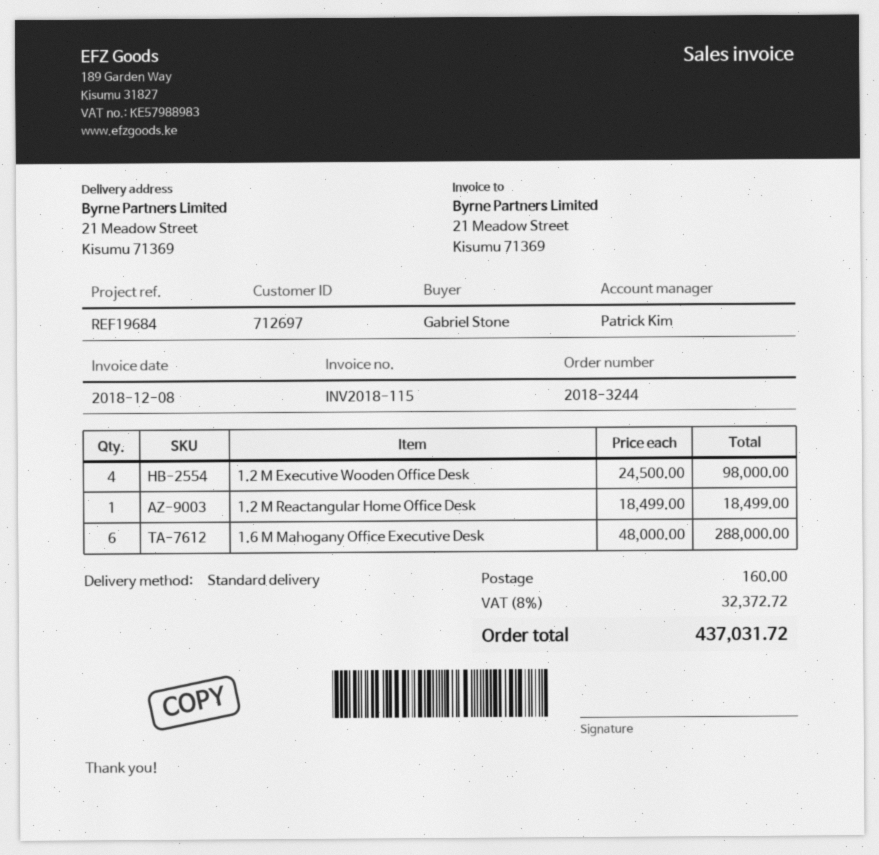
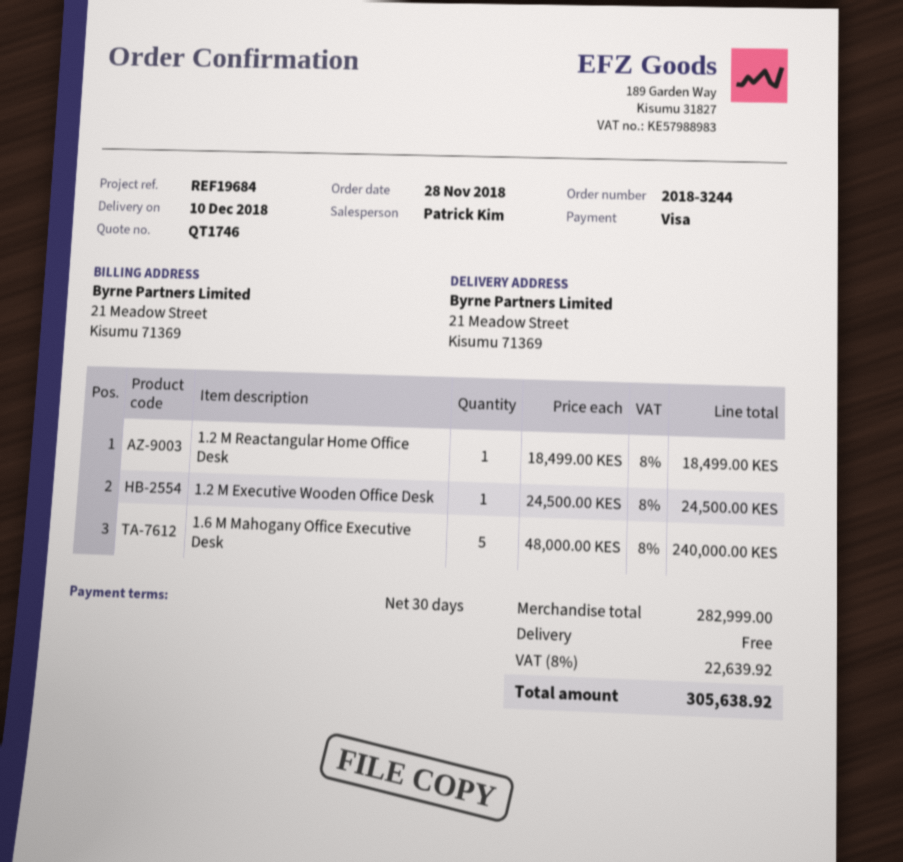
1.2 M Executive Wooden Office Desk: 4 x 24500.00 = 98000.00 -> 1 x 24500.00 = 24500.00
1.6 M Mahogany Office Executive Desk: 6 x 48000.00 = 288000.00 -> 5 x 48000.00 = 240000.00
shipping: 160.00 -> 0.00
tax: 8% = 32372.72 -> 8% = 22639.92
total: 437031.72 -> 305638.92

